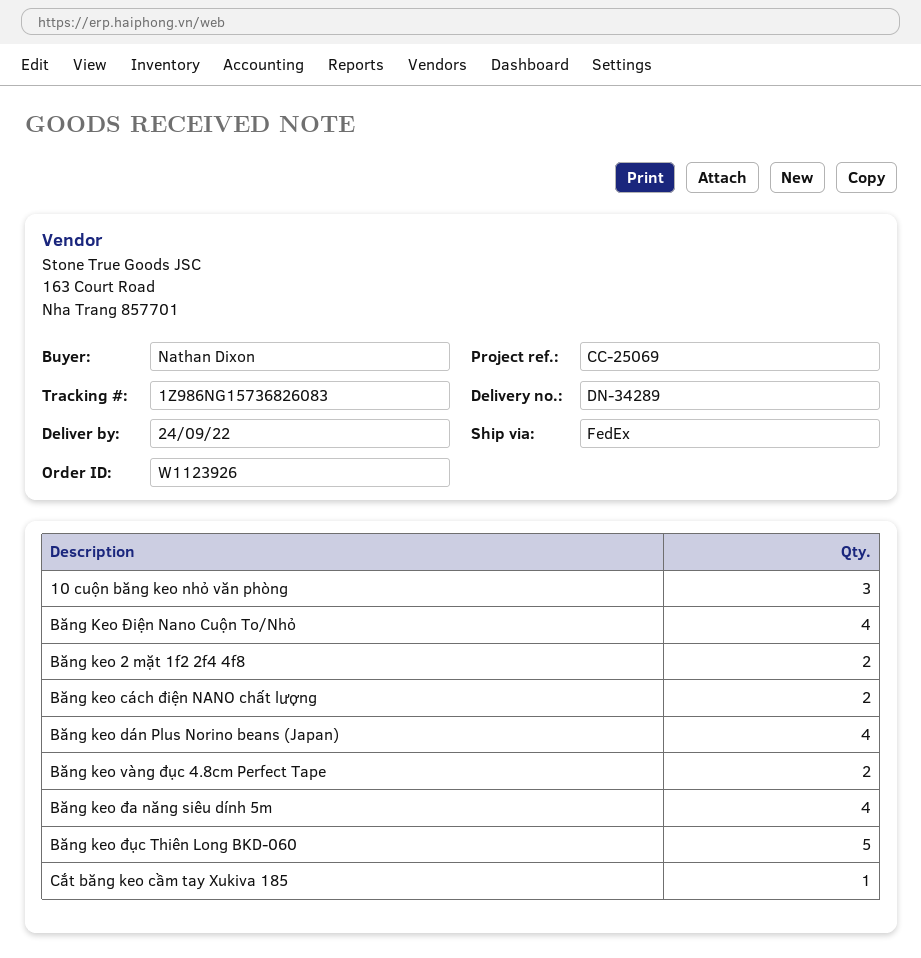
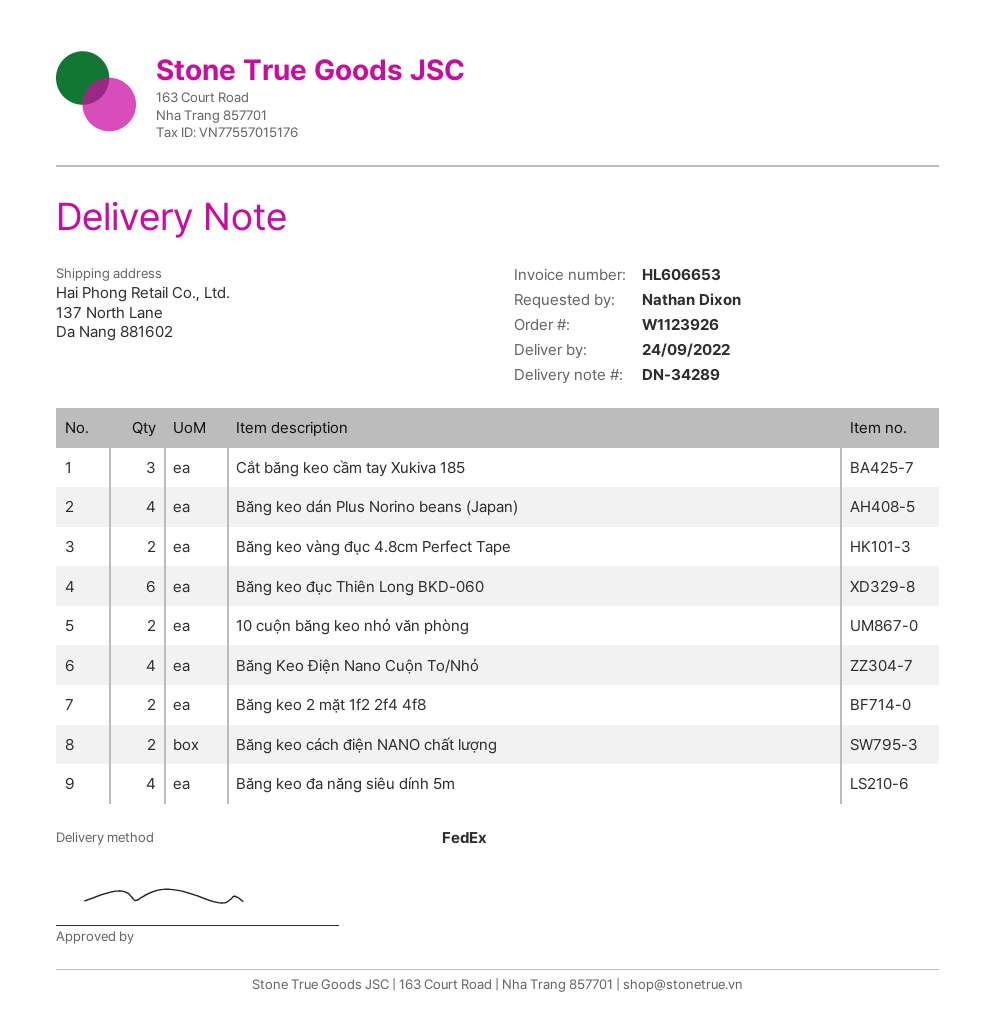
10 cuộn băng keo nhỏ văn phòng: 3 -> 2
Băng keo đục Thiên Long BKD-060: 5 -> 6
Cắt băng keo cầm tay Xukiva 185: 1 -> 3

